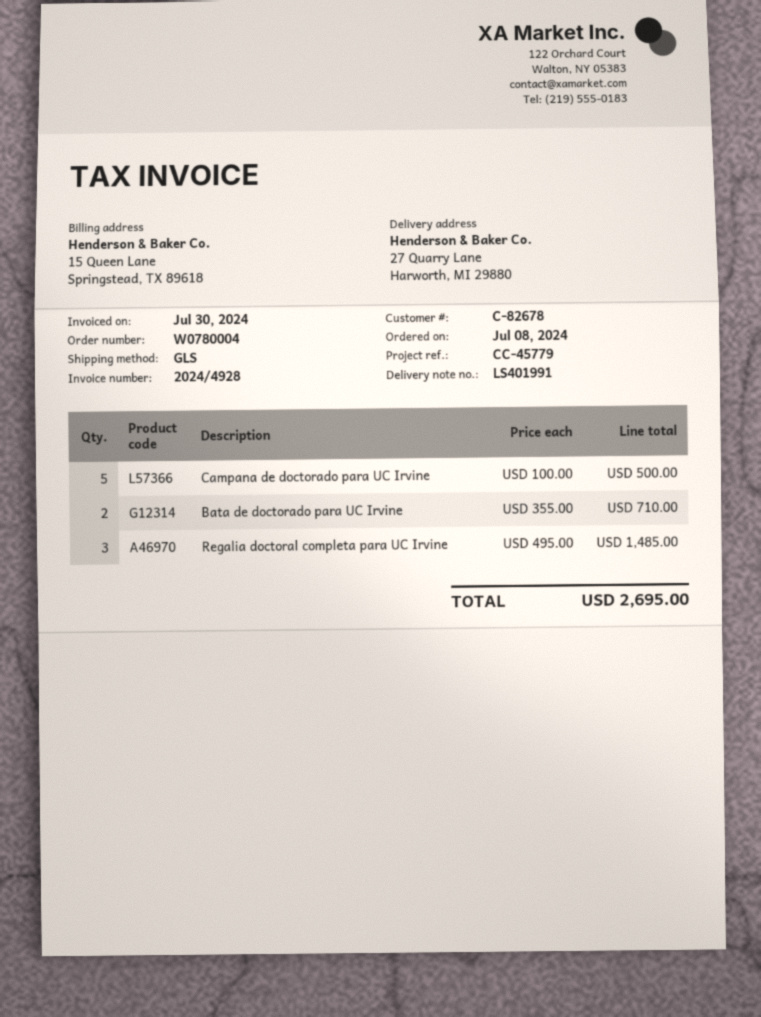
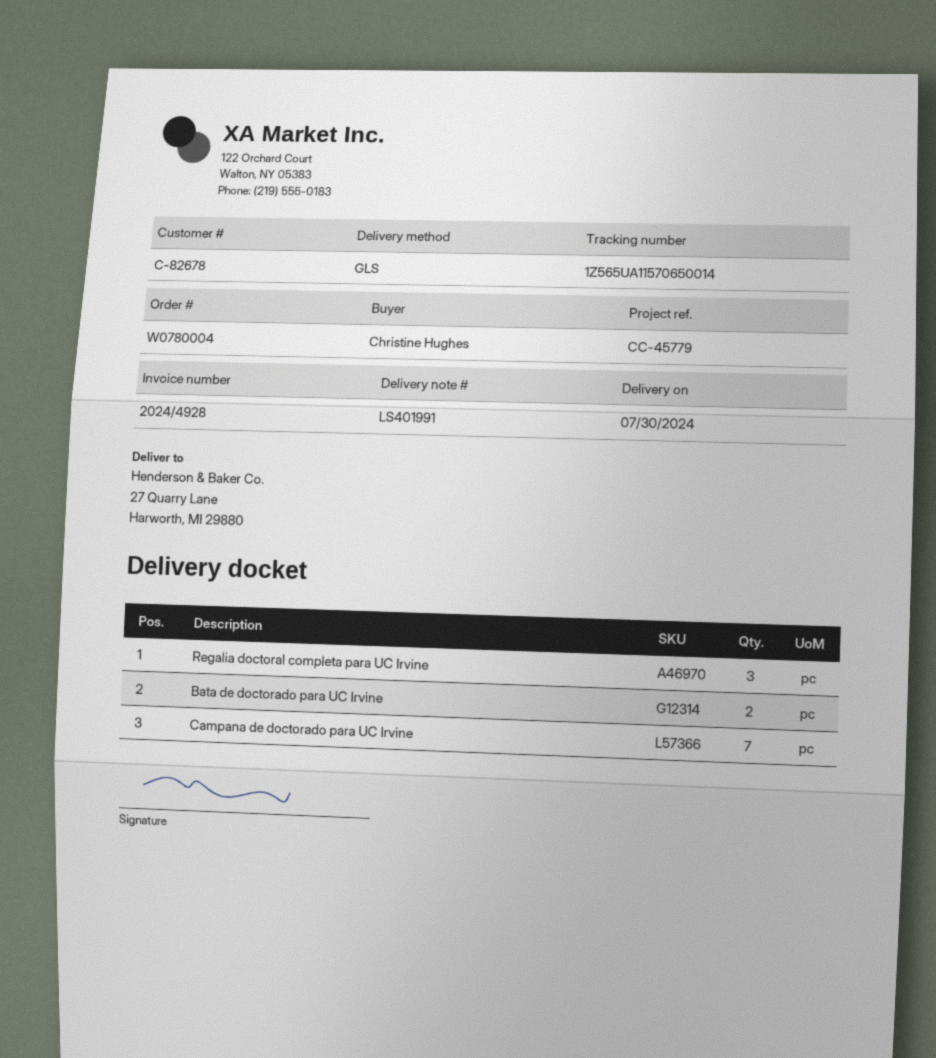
Campana de doctorado para UC Irvine: 5 -> 7

